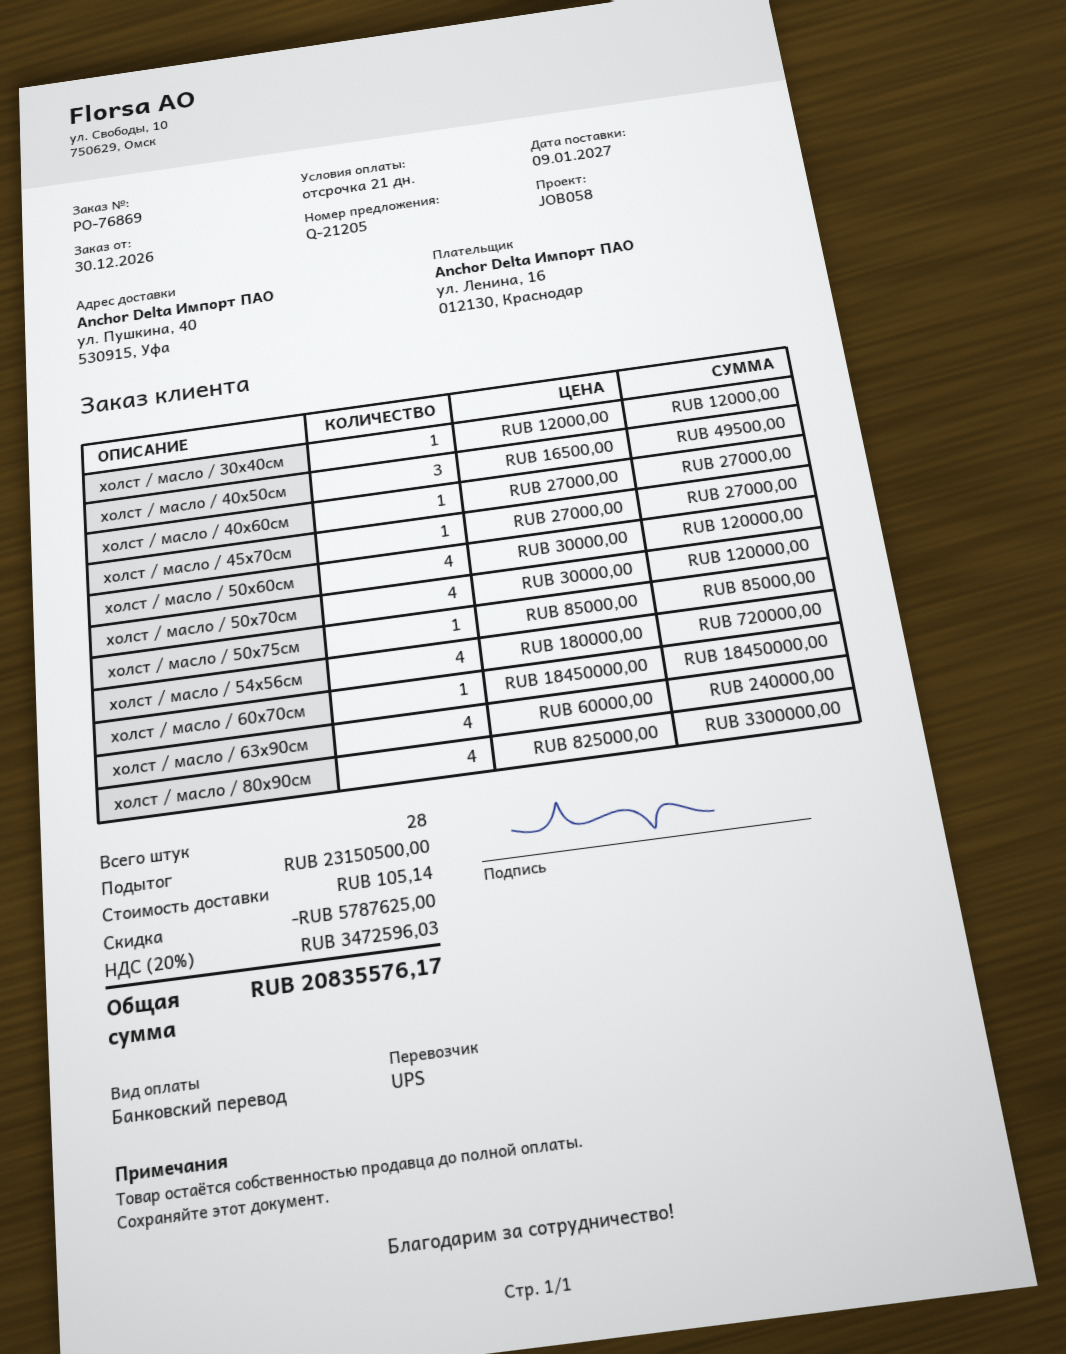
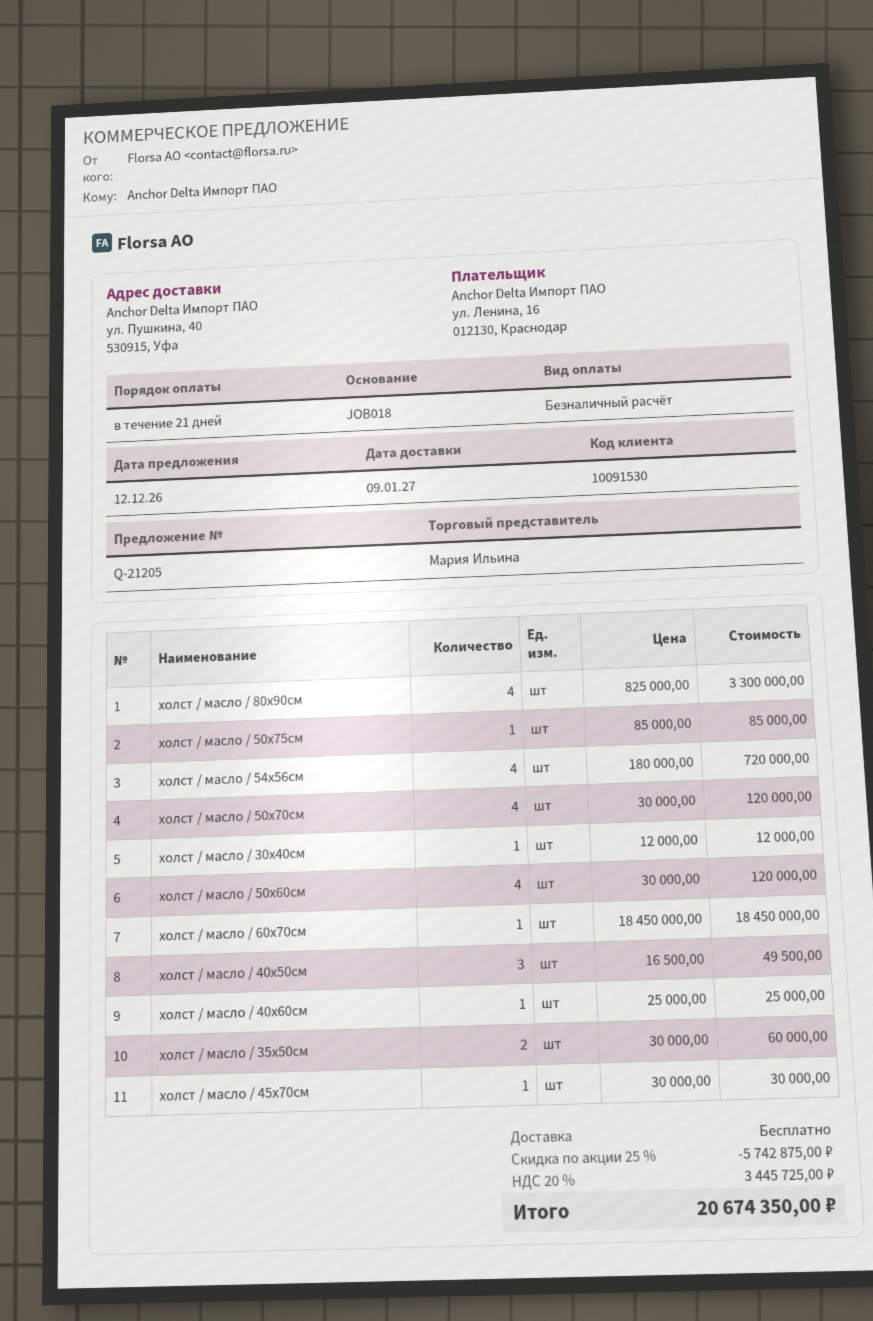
reference: JOB058 -> JOB018
холст / масло / 40x60см: 1 x 27000.00 = 27000.00 -> 1 x 25000.00 = 25000.00
холст / масло / 45x70см: 1 x 27000.00 = 27000.00 -> 1 x 30000.00 = 30000.00
холст / масло / 63x90см: 4 x 60000.00 = 240000.00 -> none
холст / масло / 35x50см: none -> 2 x 30000.00 = 60000.00
discount: 5787625.00 -> 5742875.00
shipping: 105.14 -> 0.00
tax: 20% = 3472596.03 -> 20% = 3445725.00
total: 20835576.17 -> 20674350.00

